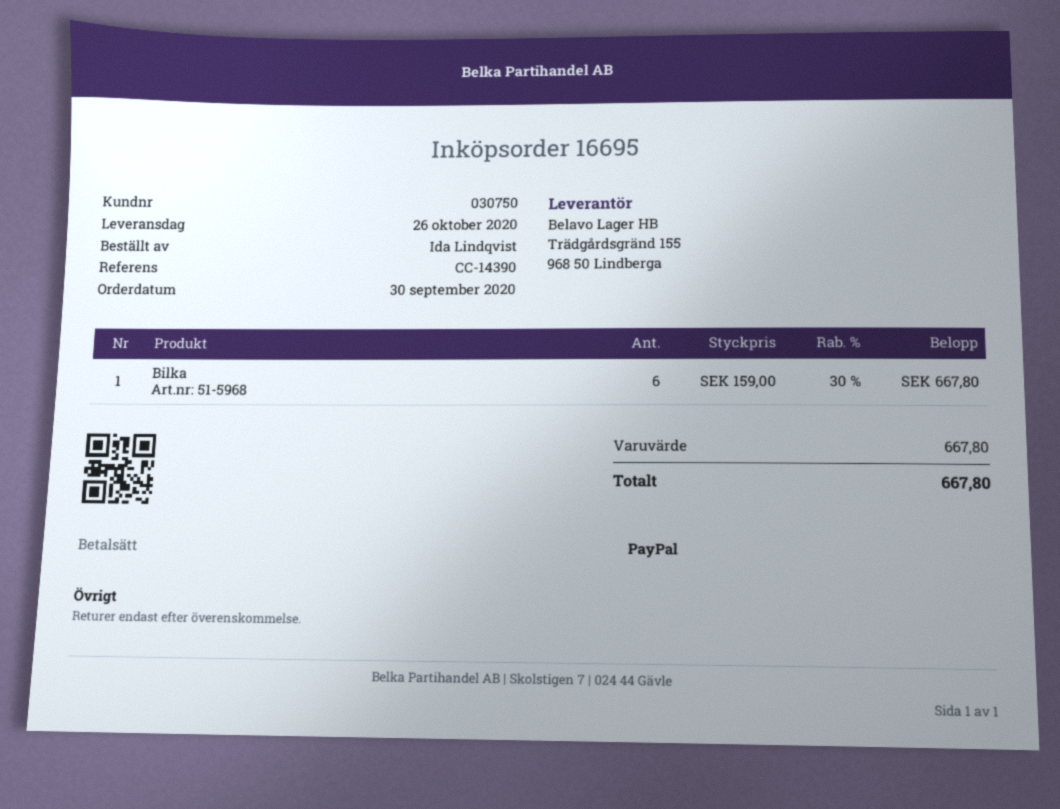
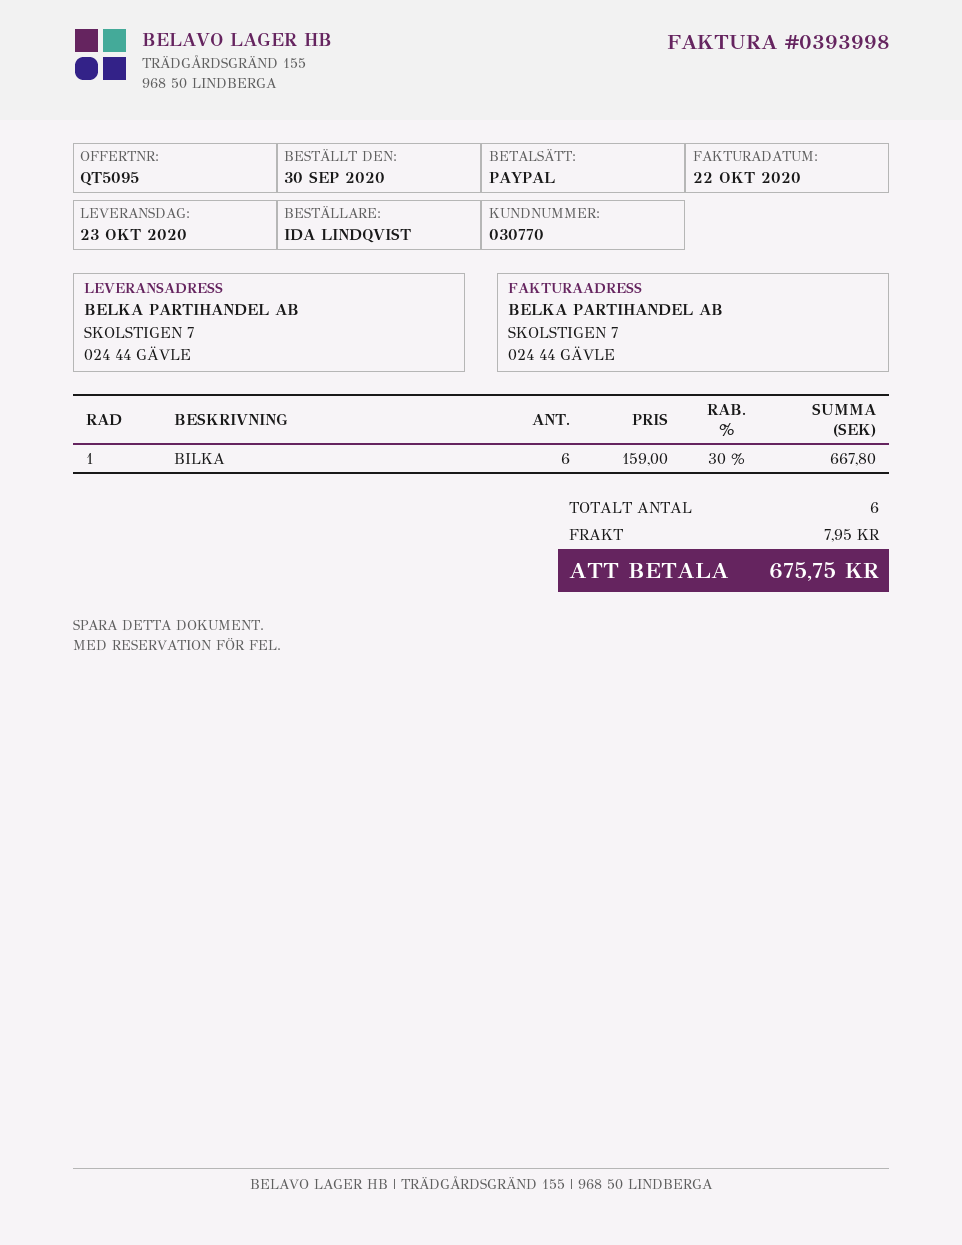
delivery date: 2020-10-26 -> 2020-10-23
customer number: 030750 -> 030770
shipping: none -> 7.95
total: 667.80 -> 675.75

